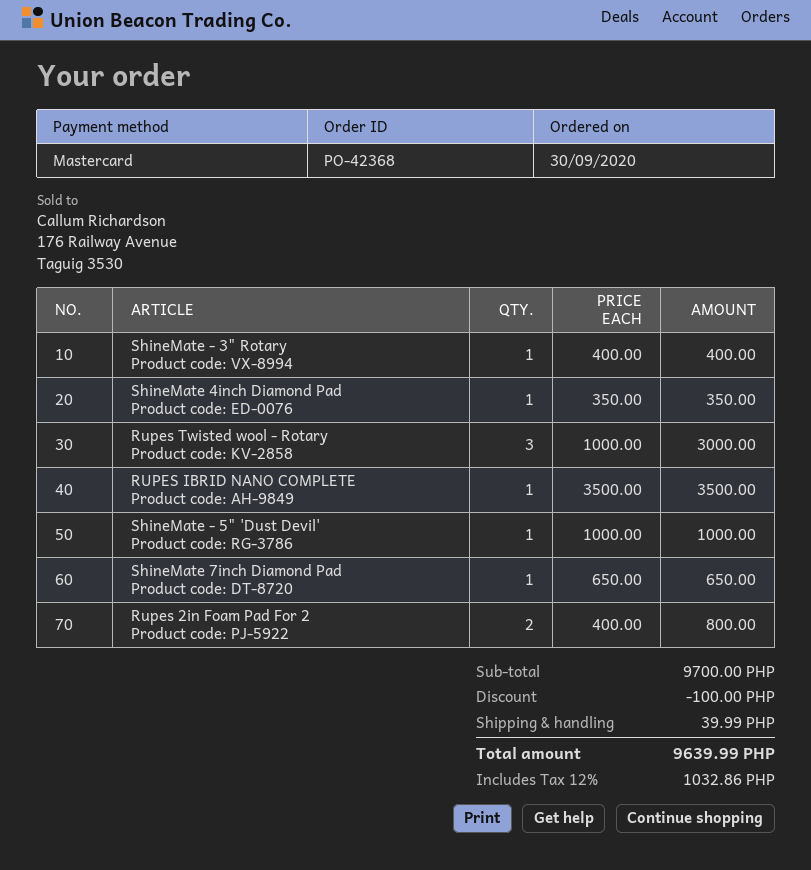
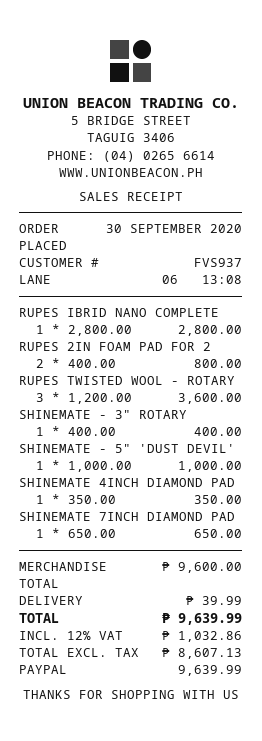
payment method: Mastercard -> PayPal
Rupes Twisted wool - Rotary: 3 x 1000.00 = 3000.00 -> 3 x 1200.00 = 3600.00
RUPES IBRID NANO COMPLETE: 1 x 3500.00 = 3500.00 -> 1 x 2800.00 = 2800.00
subtotal: 9700.00 -> 9600.00
discount: 100.00 -> none

